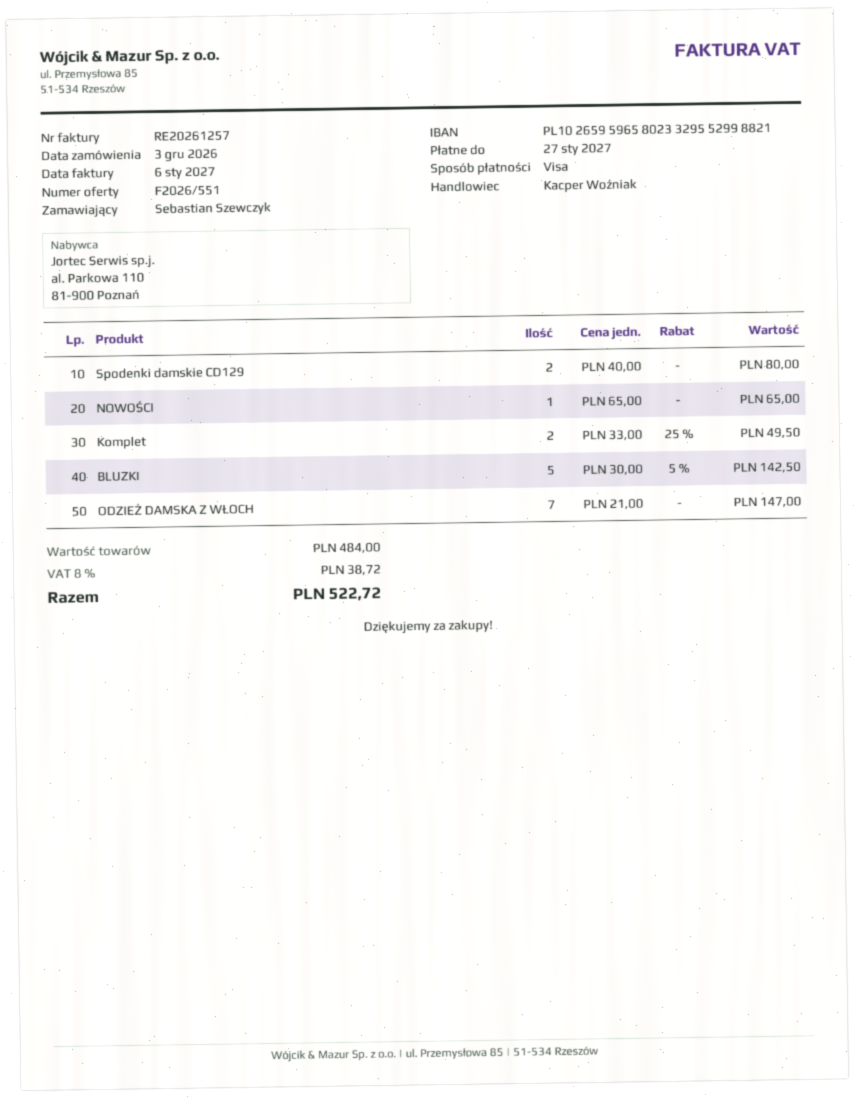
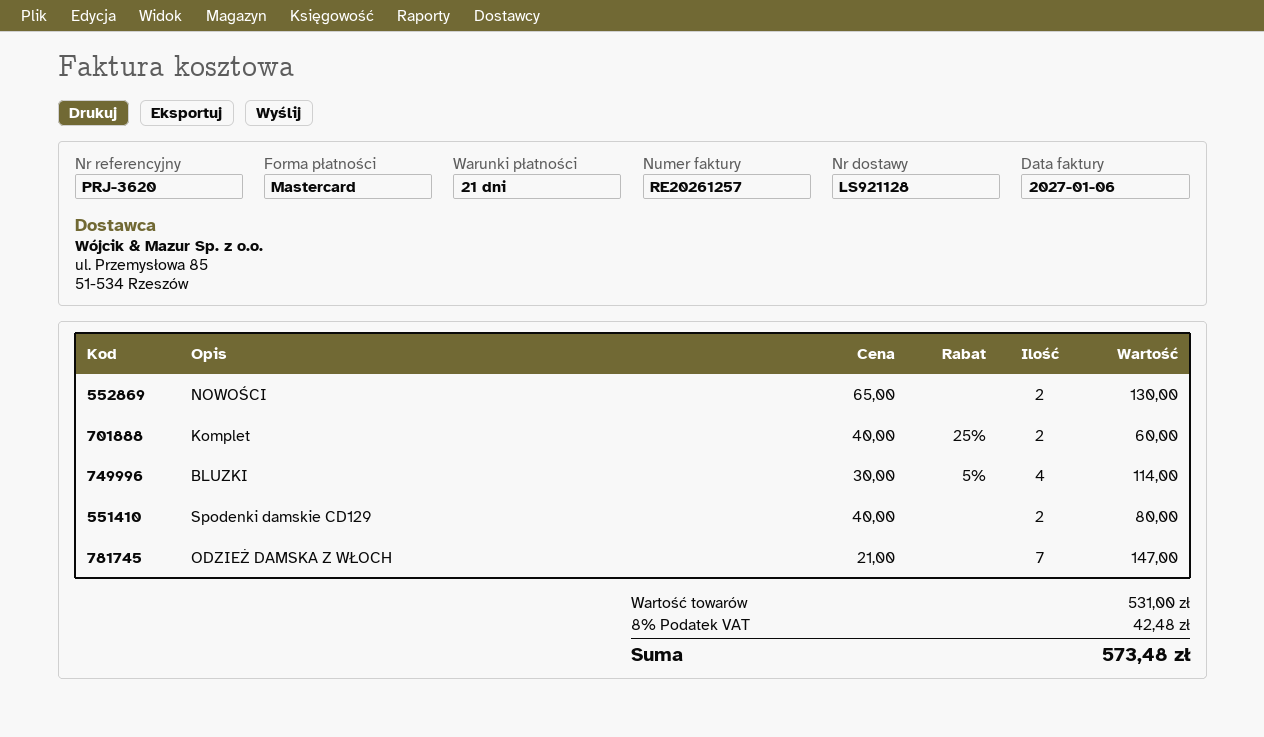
payment method: Visa -> Mastercard
NOWOŚCI: 1 x 65.00 = 65.00 -> 2 x 65.00 = 130.00
Komplet: 2 x 33.00 - 25% = 49.50 -> 2 x 40.00 - 25% = 60.00
BLUZKI: 5 x 30.00 - 5% = 142.50 -> 4 x 30.00 - 5% = 114.00
subtotal: 484.00 -> 531.00
tax: 8% = 38.72 -> 8% = 42.48
total: 522.72 -> 573.48

